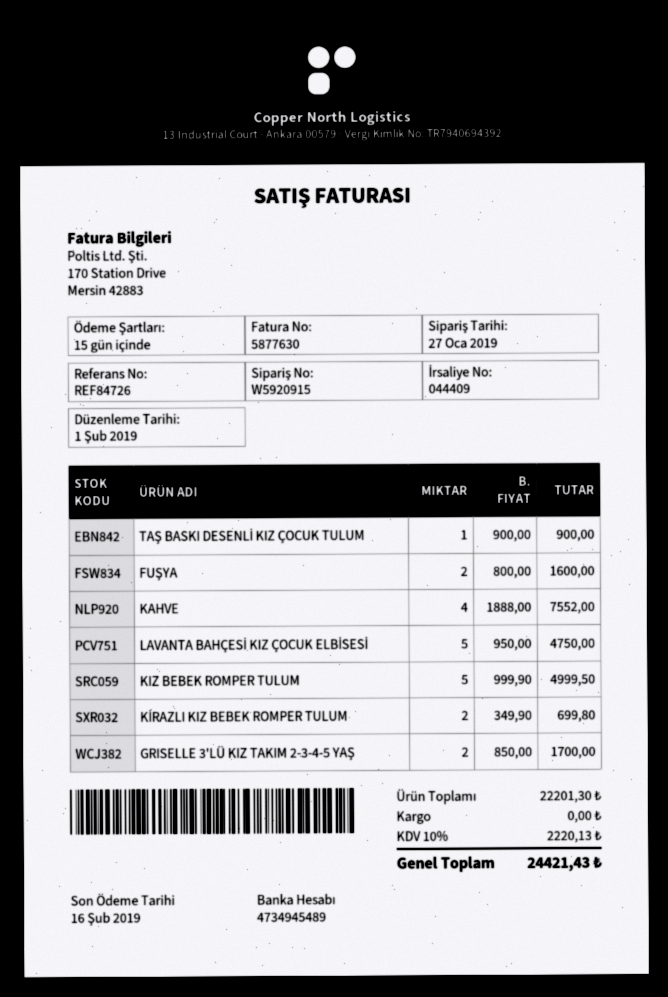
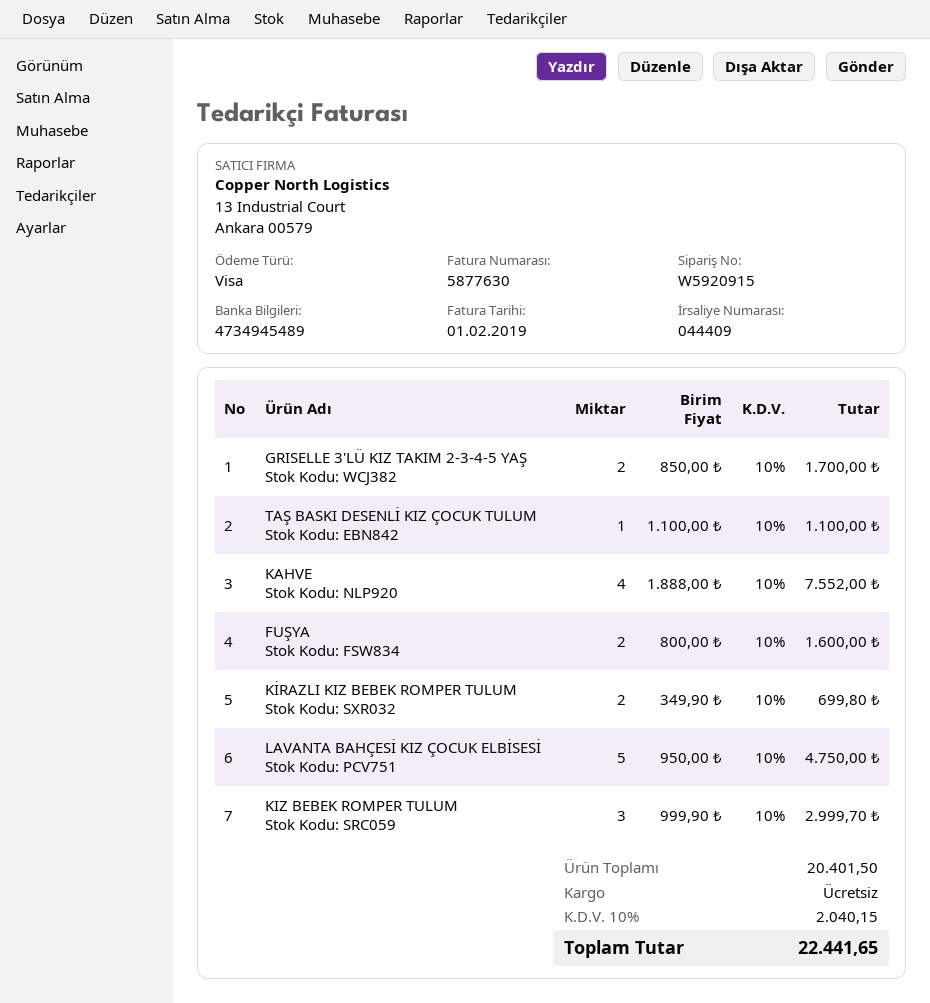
TAŞ BASKI DESENLİ KIZ ÇOCUK TULUM: 1 x 900.00 = 900.00 -> 1 x 1100.00 = 1100.00
KIZ BEBEK ROMPER TULUM: 5 x 999.90 = 4999.50 -> 3 x 999.90 = 2999.70
subtotal: 22201.30 -> 20401.50
tax: 10% = 2220.13 -> 10% = 2040.15
total: 24421.43 -> 22441.65

